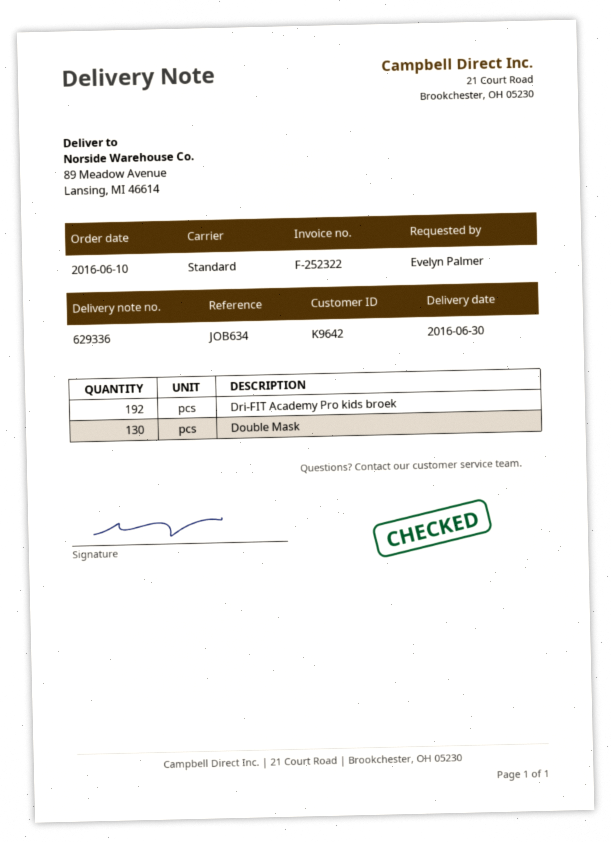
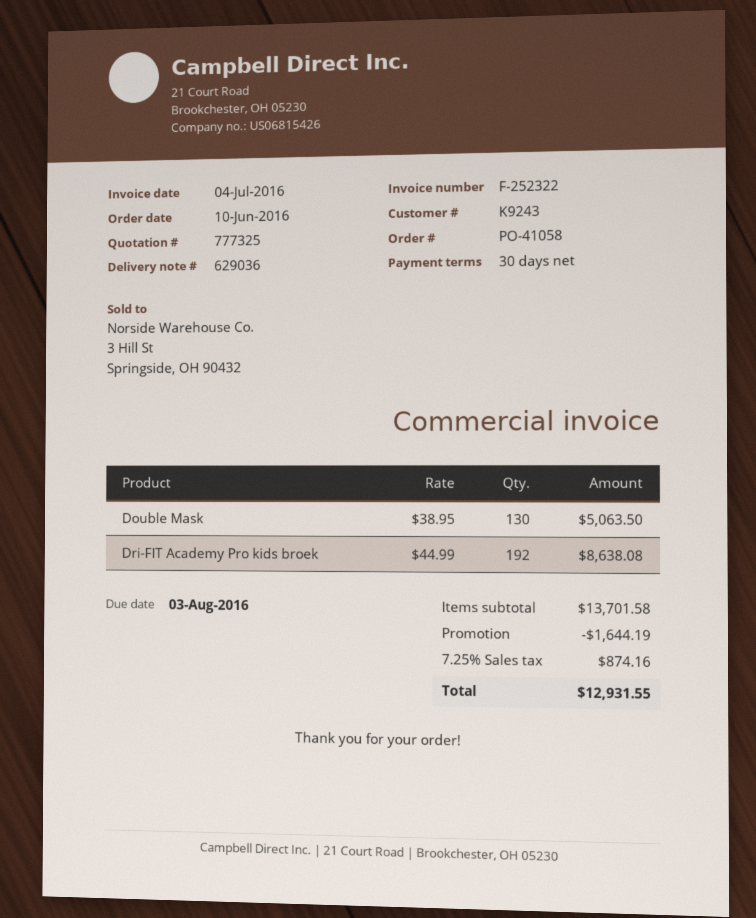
delivery note number: 629336 -> 629036
customer number: K9642 -> K9243

